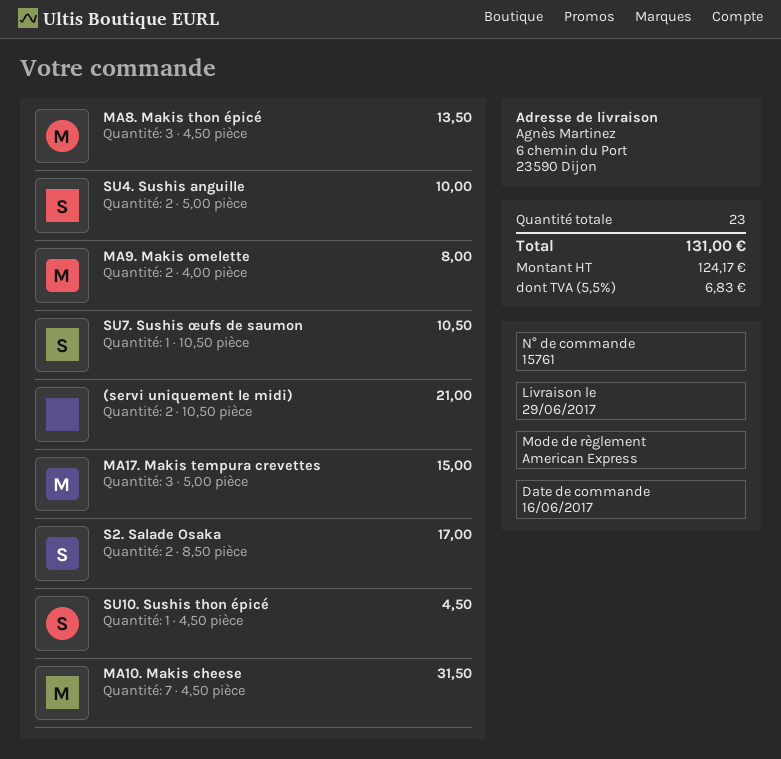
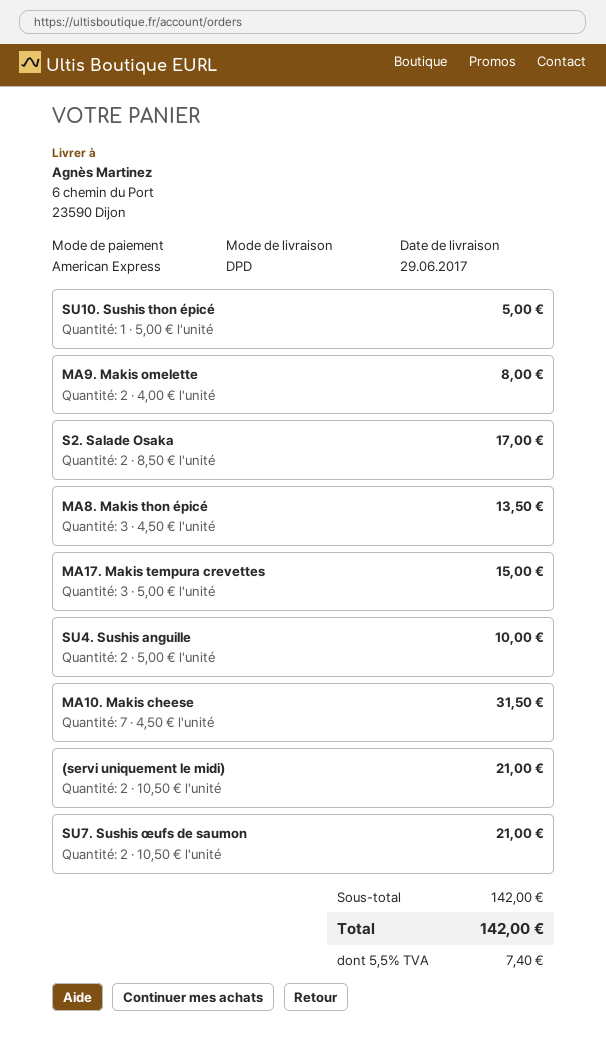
SU7. Sushis œufs de saumon: 1 x 10.50 = 10.50 -> 2 x 10.50 = 21.00
SU10. Sushis thon épicé: 1 x 4.50 = 4.50 -> 1 x 5.00 = 5.00
tax: 5.5% = 6.83 -> 5.5% = 7.40
total: 131.00 -> 142.00

